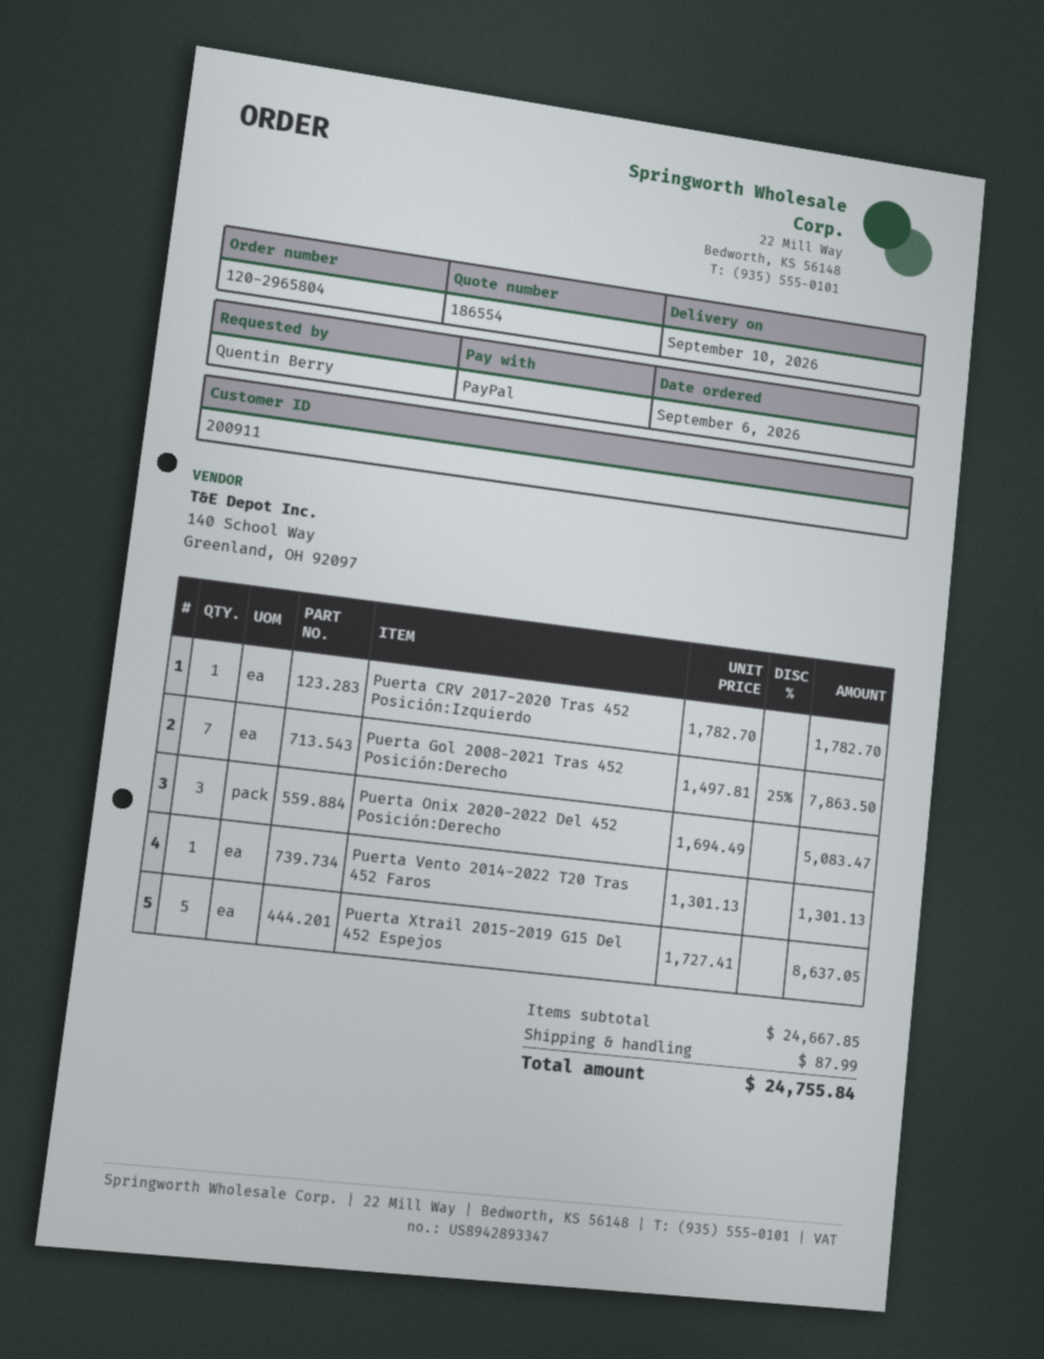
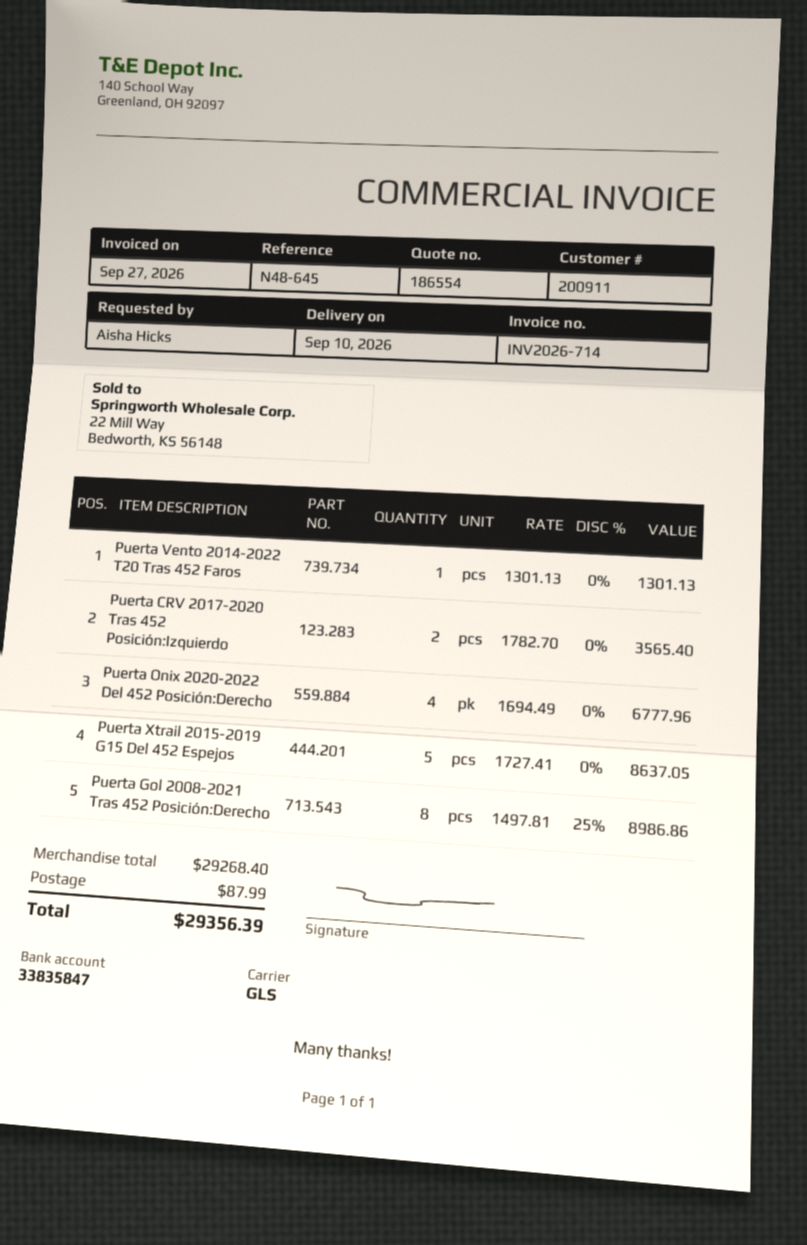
ordered by: Quentin Berry -> Aisha Hicks
Puerta CRV 2017-2020 Tras 452 Posición:Izquierdo: 1 x 1782.70 = 1782.70 -> 2 x 1782.70 = 3565.40
Puerta Gol 2008-2021 Tras 452 Posición:Derecho: 7 x 1497.81 - 25% = 7863.50 -> 8 x 1497.81 - 25% = 8986.86
Puerta Onix 2020-2022 Del 452 Posición:Derecho: 3 x 1694.49 = 5083.47 -> 4 x 1694.49 = 6777.96
subtotal: 24667.85 -> 29268.40
total: 24755.84 -> 29356.39

